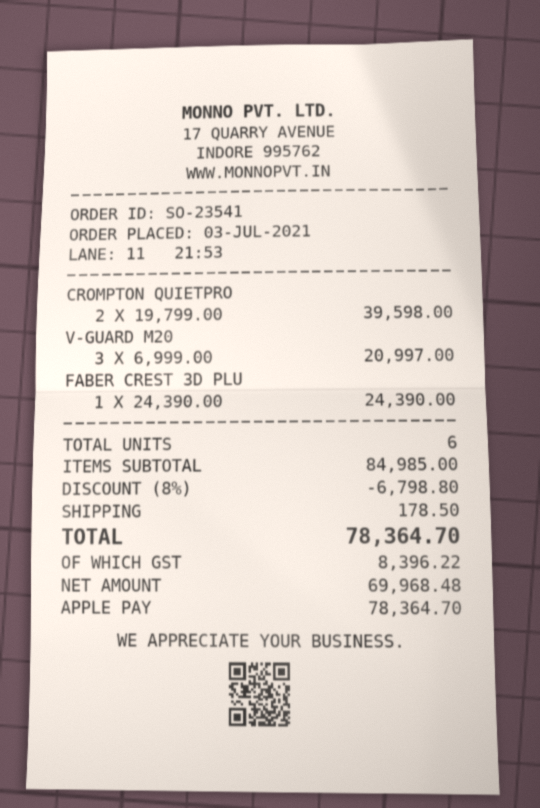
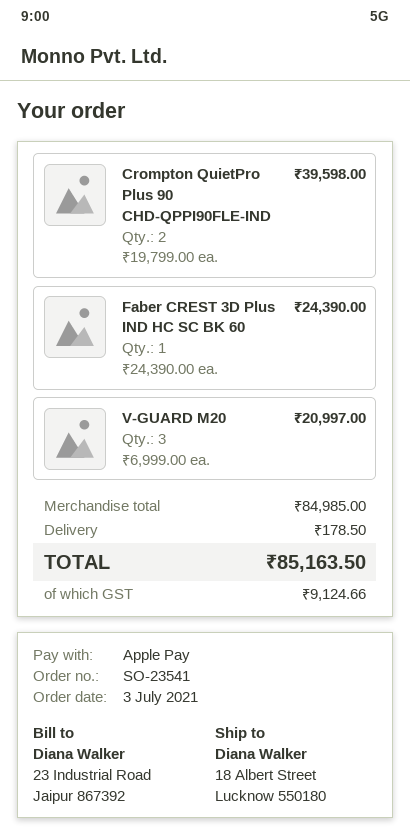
discount: 8% = 6798.80 -> none
tax: 8396.22 -> 9124.66
total: 78364.70 -> 85163.50

